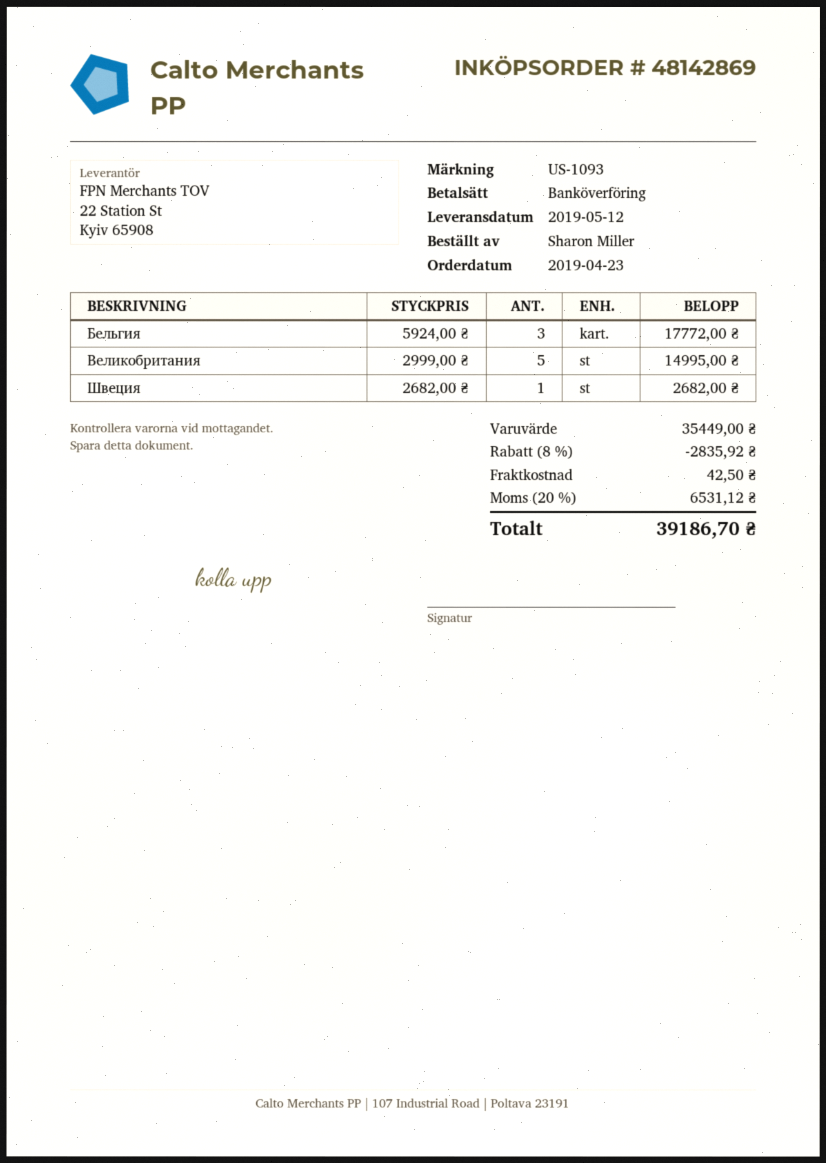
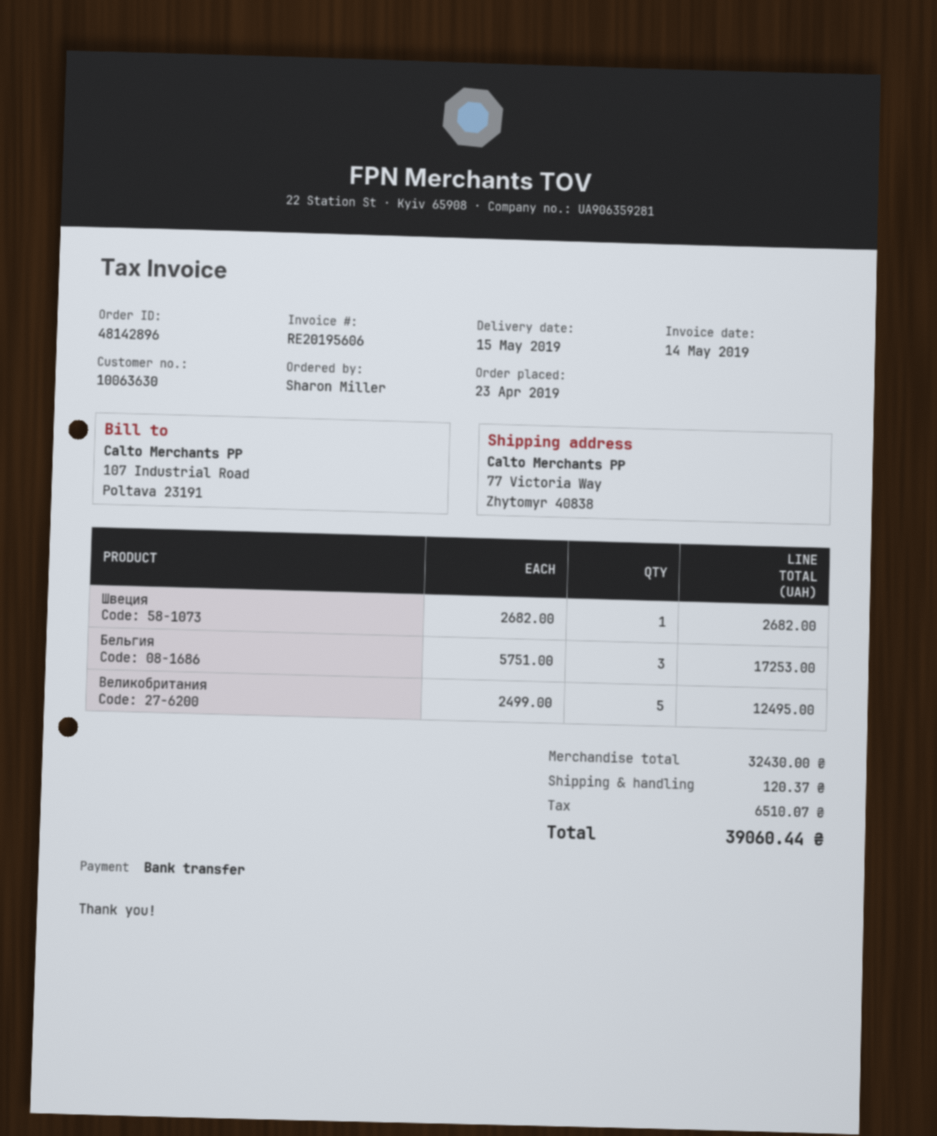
order number: 48142869 -> 48142896
delivery date: 2019-05-12 -> 2019-05-15
Бельгия: 3 x 5924.00 = 17772.00 -> 3 x 5751.00 = 17253.00
Великобритания: 5 x 2999.00 = 14995.00 -> 5 x 2499.00 = 12495.00
subtotal: 35449.00 -> 32430.00
discount: 8% = 2835.92 -> none
shipping: 42.50 -> 120.37
tax: 6531.12 -> 6510.07
total: 39186.70 -> 39060.44

